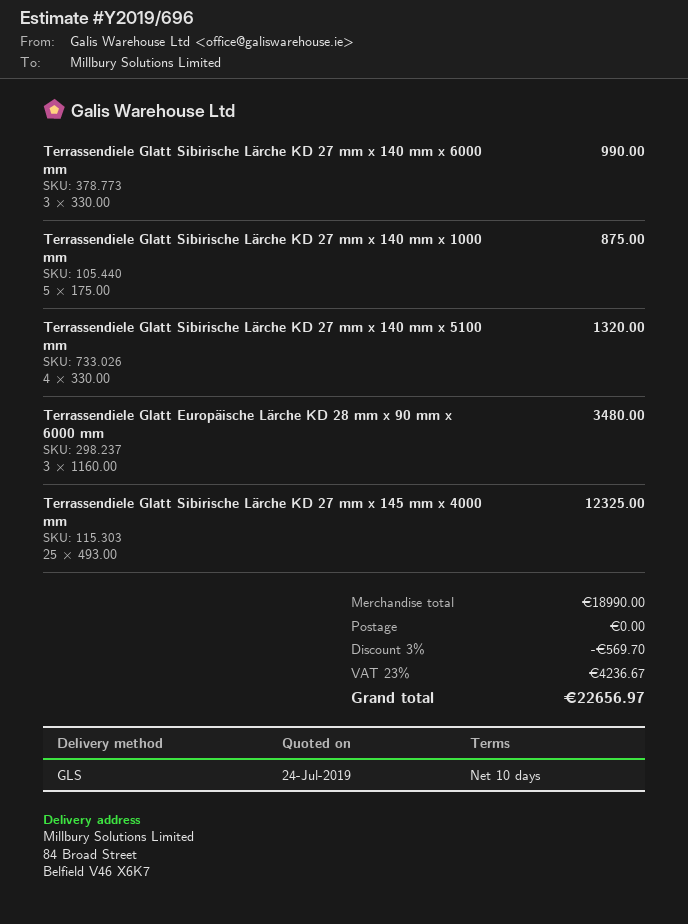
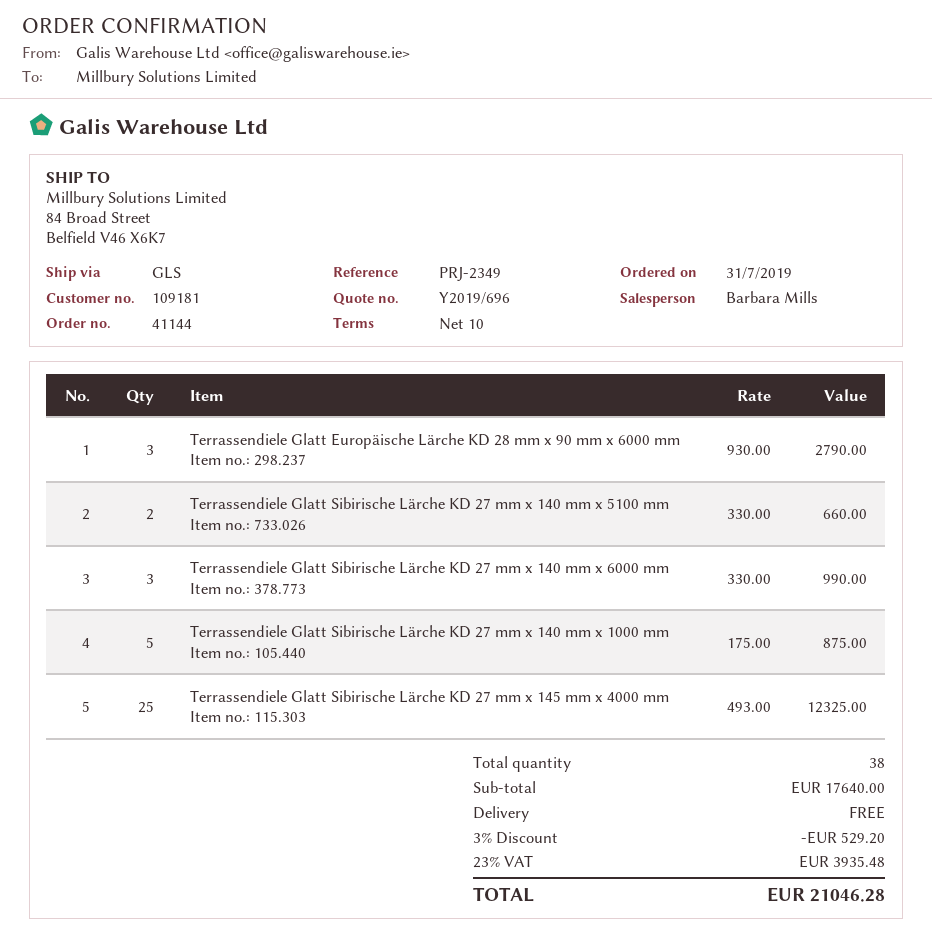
Terrassendiele Glatt Sibirische Lärche KD 27 mm x 140 mm x 5100 mm: 4 x 330.00 = 1320.00 -> 2 x 330.00 = 660.00
Terrassendiele Glatt Europäische Lärche KD 28 mm x 90 mm x 6000 mm: 3 x 1160.00 = 3480.00 -> 3 x 930.00 = 2790.00
subtotal: 18990.00 -> 17640.00
discount: 3% = 569.70 -> 3% = 529.20
tax: 23% = 4236.67 -> 23% = 3935.48
total: 22656.97 -> 21046.28

